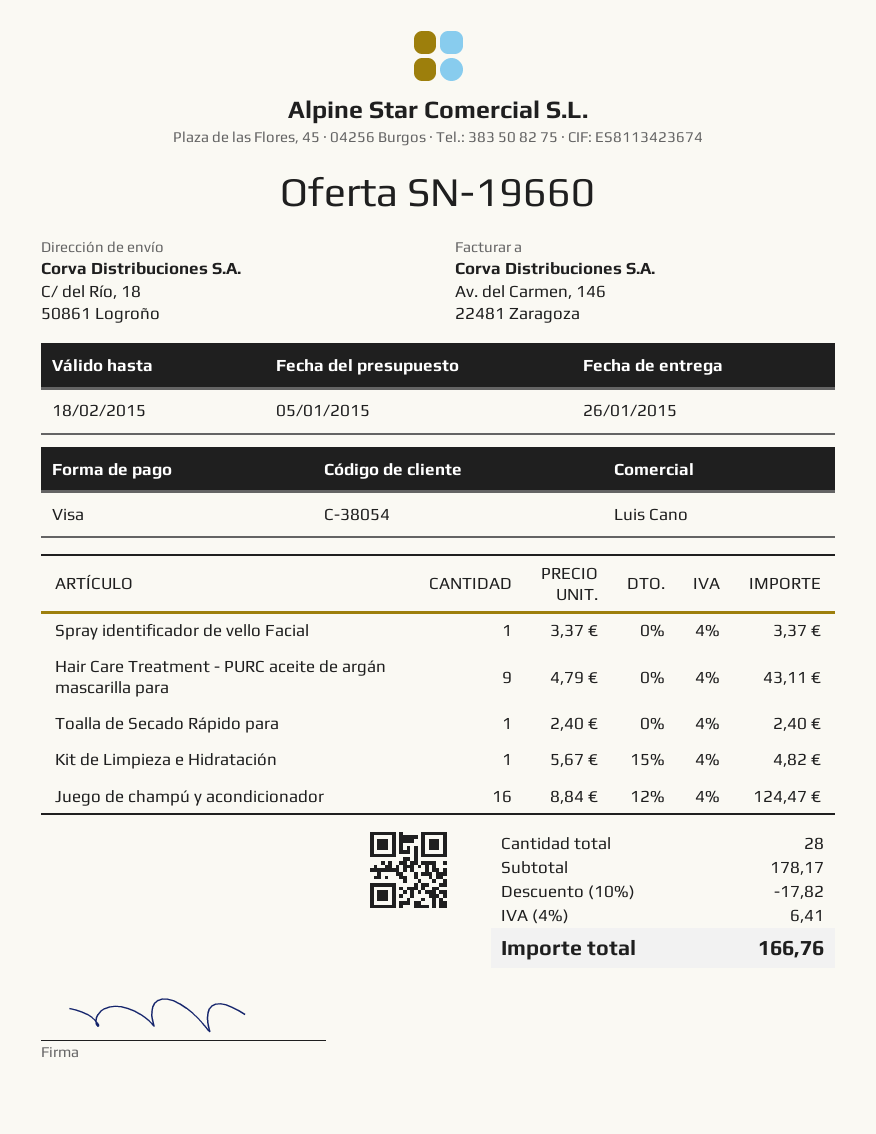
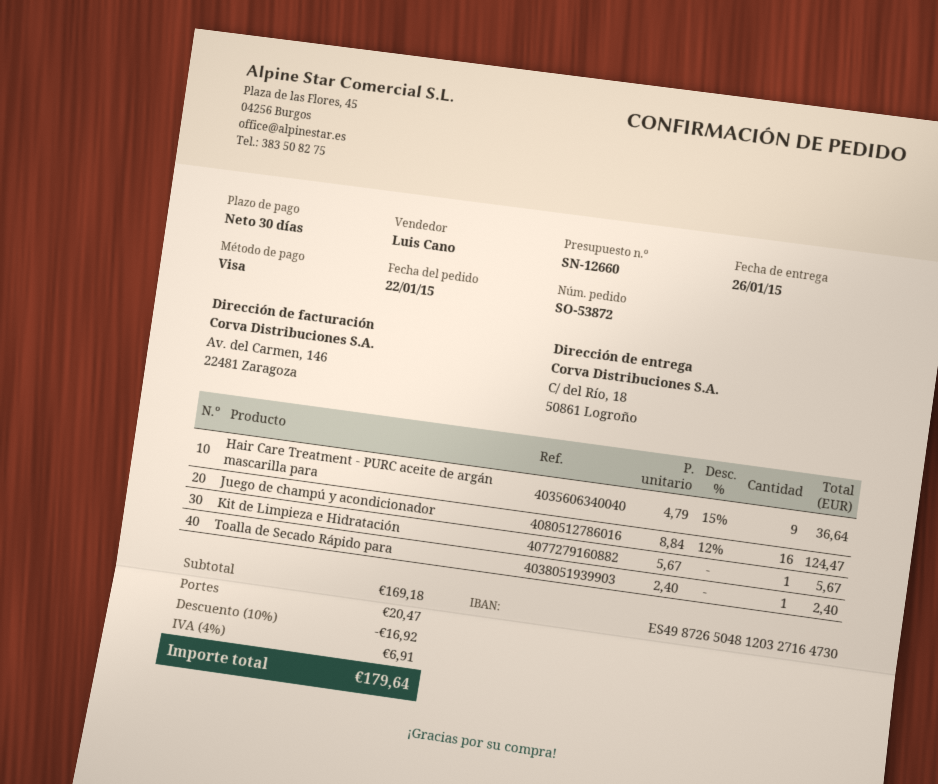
quote number: SN-19660 -> SN-12660
Spray identificador de vello Facial: 1 x 3.37 = 3.37 -> none
Hair Care Treatment - PURC aceite de argán mascarilla para: 9 x 4.79 = 43.11 -> 9 x 4.79 - 15% = 36.64
Kit de Limpieza e Hidratación: 1 x 5.67 - 15% = 4.82 -> 1 x 5.67 = 5.67
subtotal: 178.17 -> 169.18
discount: 10% = 17.82 -> 10% = 16.92
shipping: none -> 20.47
tax: 4% = 6.41 -> 4% = 6.91
total: 166.76 -> 179.64

